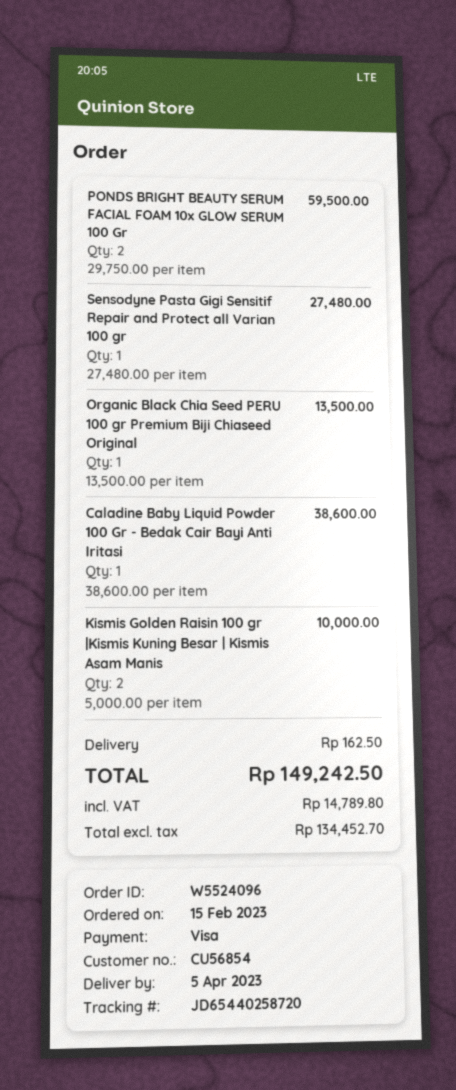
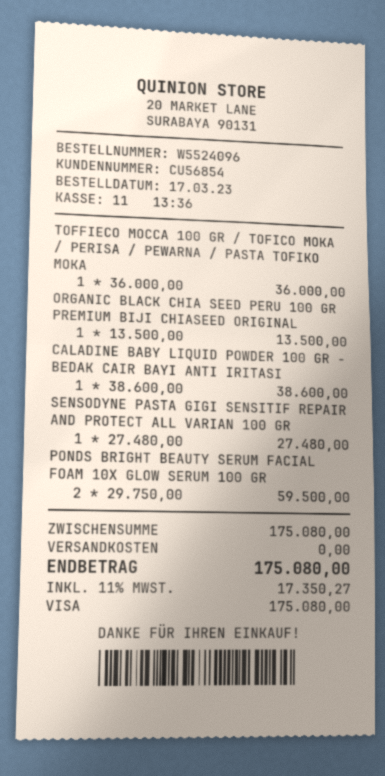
order date: 2023-02-15 -> 2023-03-17
Kismis Golden Raisin 100 gr |Kismis Kuning Besar | Kismis Asam Manis: 2 x 5000.00 = 10000.00 -> none
TOFFIECO MOCCA 100 GR / TOFICO MOKA / PERISA / PEWARNA / PASTA TOFIKO MOKA: none -> 1 x 36000.00 = 36000.00
shipping: 162.50 -> 0.00
tax: 14789.80 -> 17350.27
total: 149242.50 -> 175080.00

